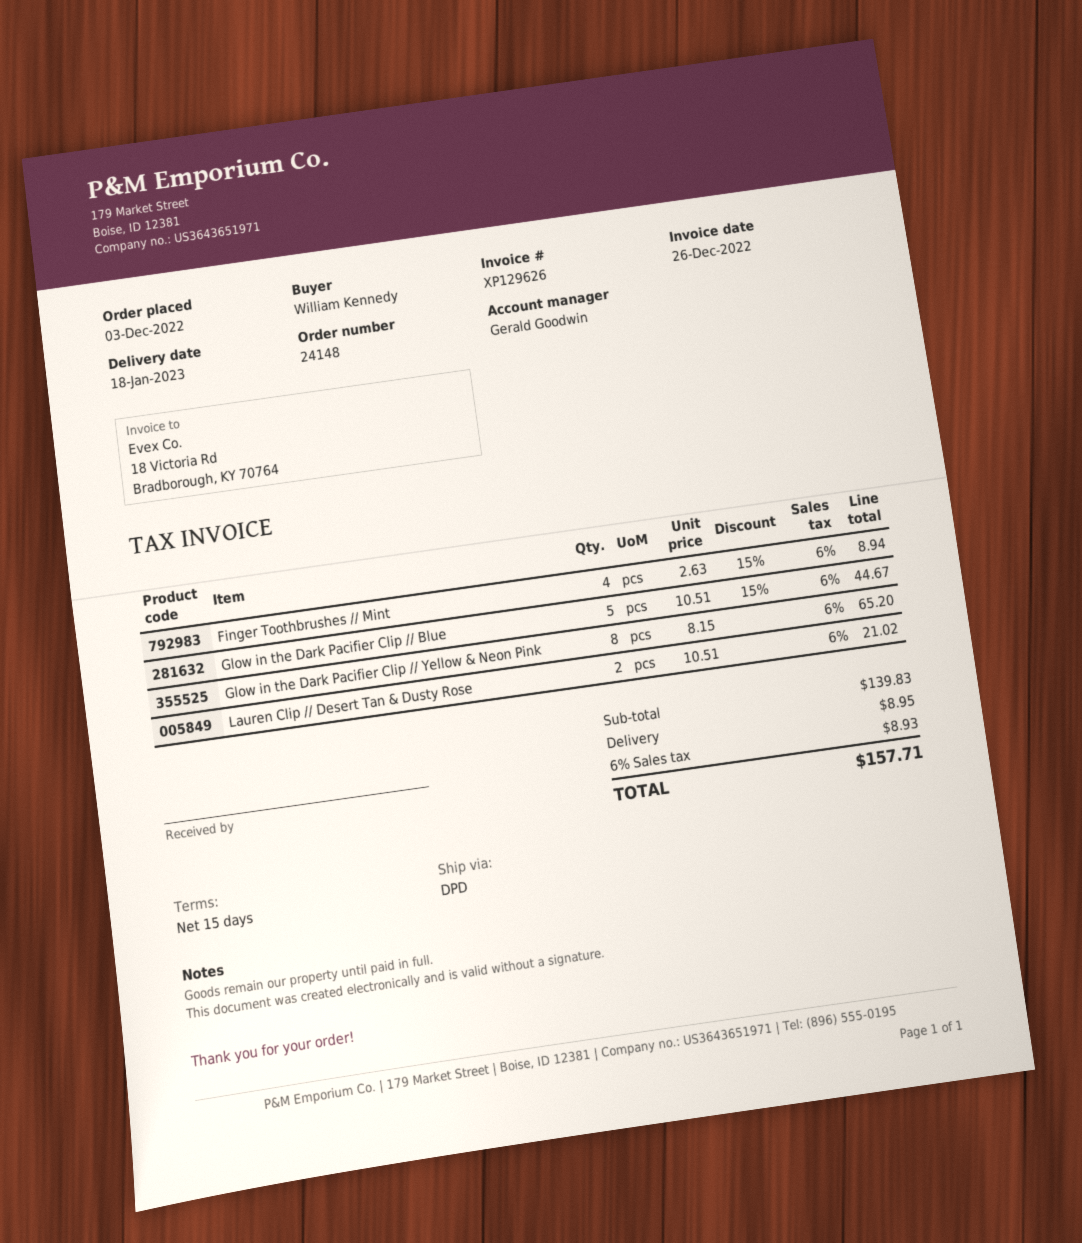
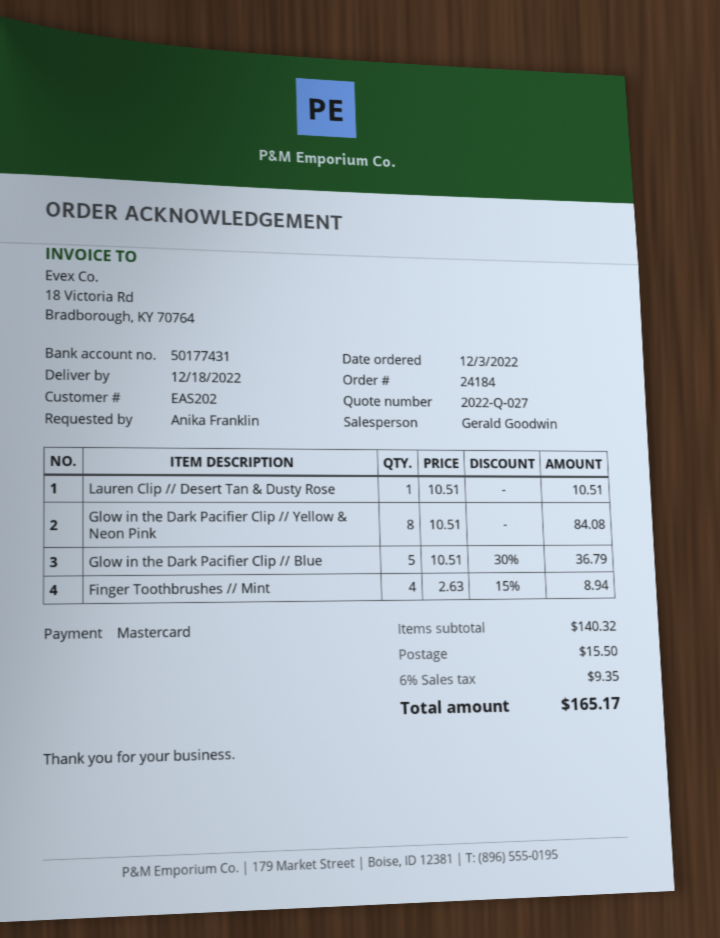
order number: 24148 -> 24184
delivery date: 2023-01-18 -> 2022-12-18
ordered by: William Kennedy -> Anika Franklin
Glow in the Dark Pacifier Clip // Blue: 5 x 10.51 - 15% = 44.67 -> 5 x 10.51 - 30% = 36.79
Glow in the Dark Pacifier Clip // Yellow & Neon Pink: 8 x 8.15 = 65.20 -> 8 x 10.51 = 84.08
Lauren Clip // Desert Tan & Dusty Rose: 2 x 10.51 = 21.02 -> 1 x 10.51 = 10.51
subtotal: 139.83 -> 140.32
shipping: 8.95 -> 15.50
tax: 6% = 8.93 -> 6% = 9.35
total: 157.71 -> 165.17

